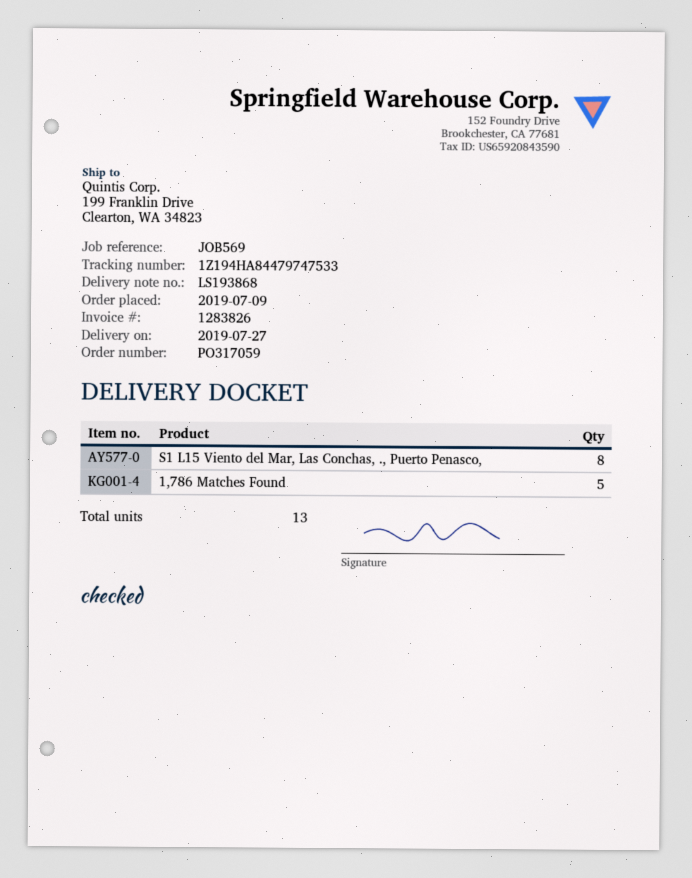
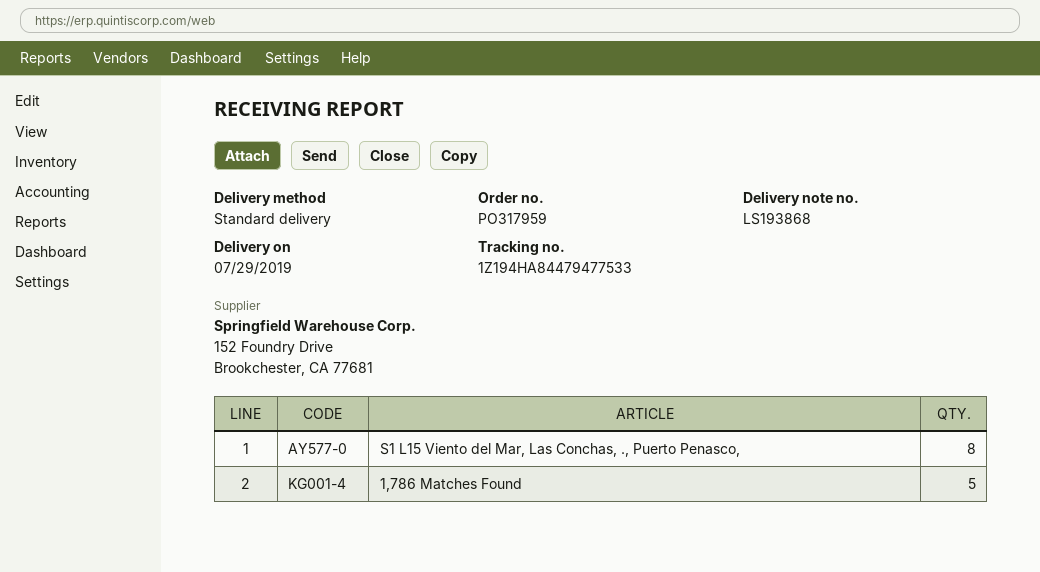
order number: PO317059 -> PO317959
delivery date: 2019-07-27 -> 2019-07-29
tracking number: 1Z194HA84479747533 -> 1Z194HA84479477533

